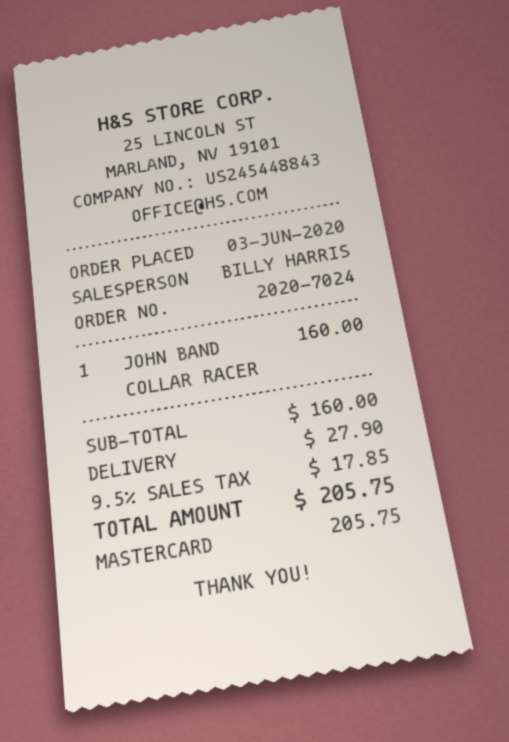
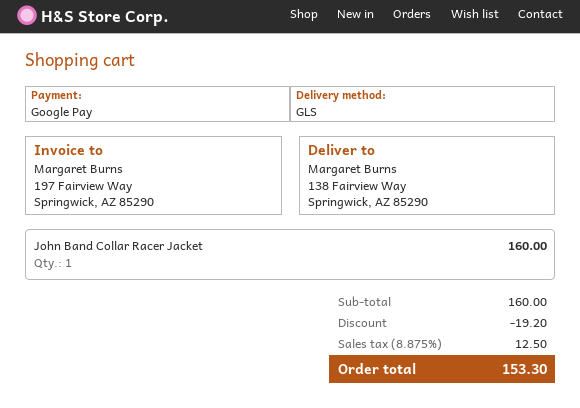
payment method: Mastercard -> Google Pay
discount: none -> 19.20
shipping: 27.90 -> none
tax: 9.5% = 17.85 -> 8.875% = 12.50
total: 205.75 -> 153.30

